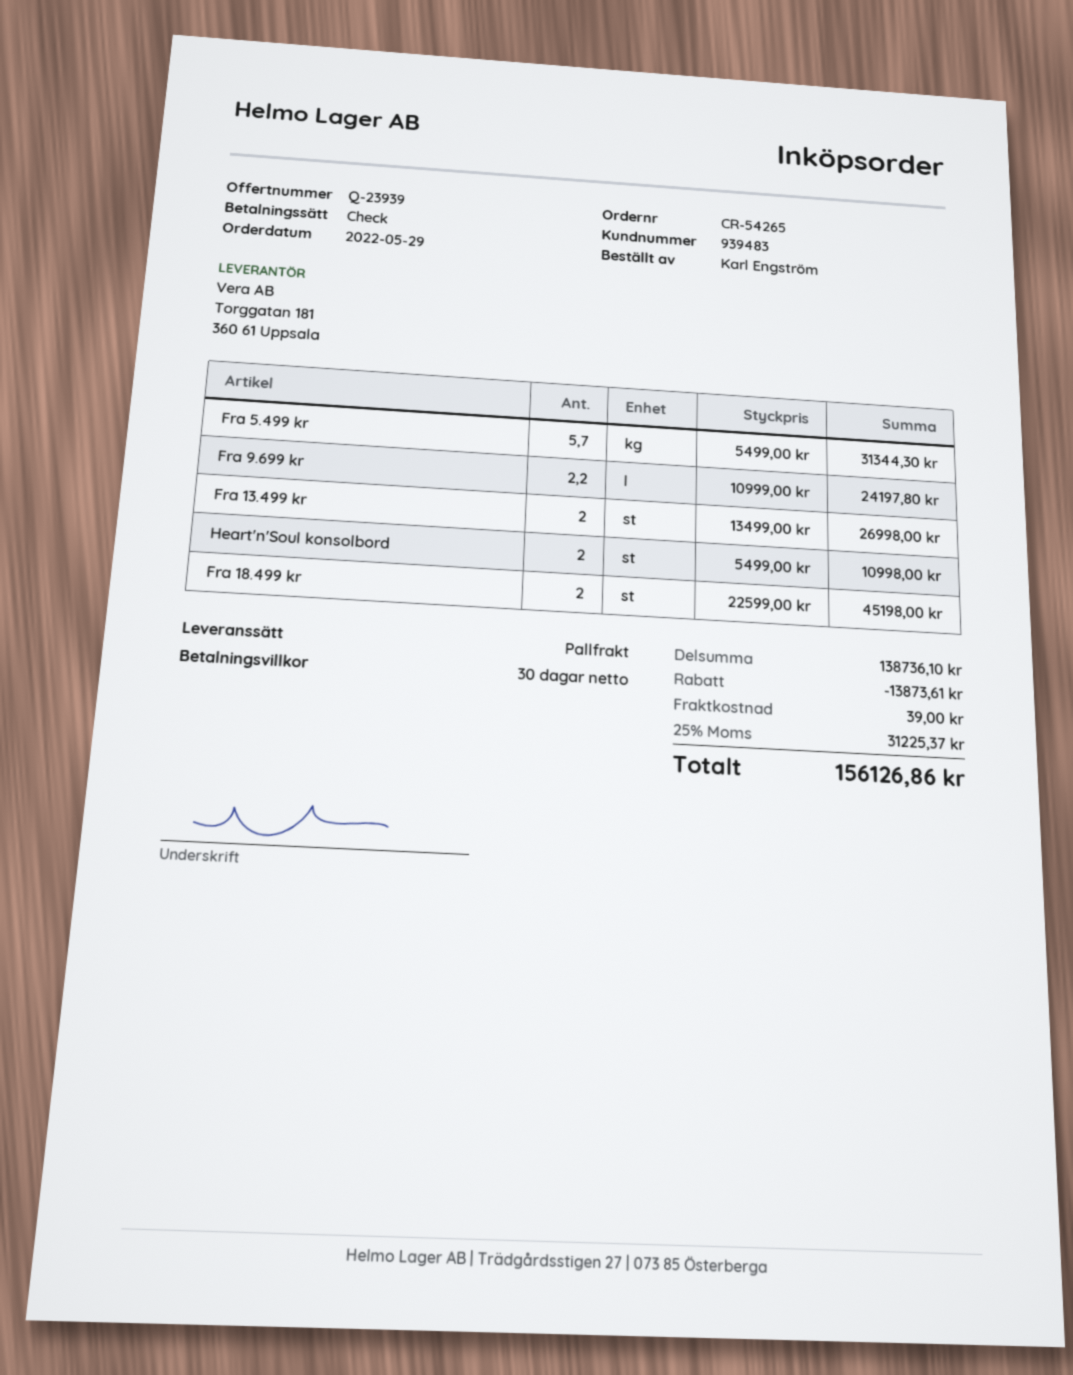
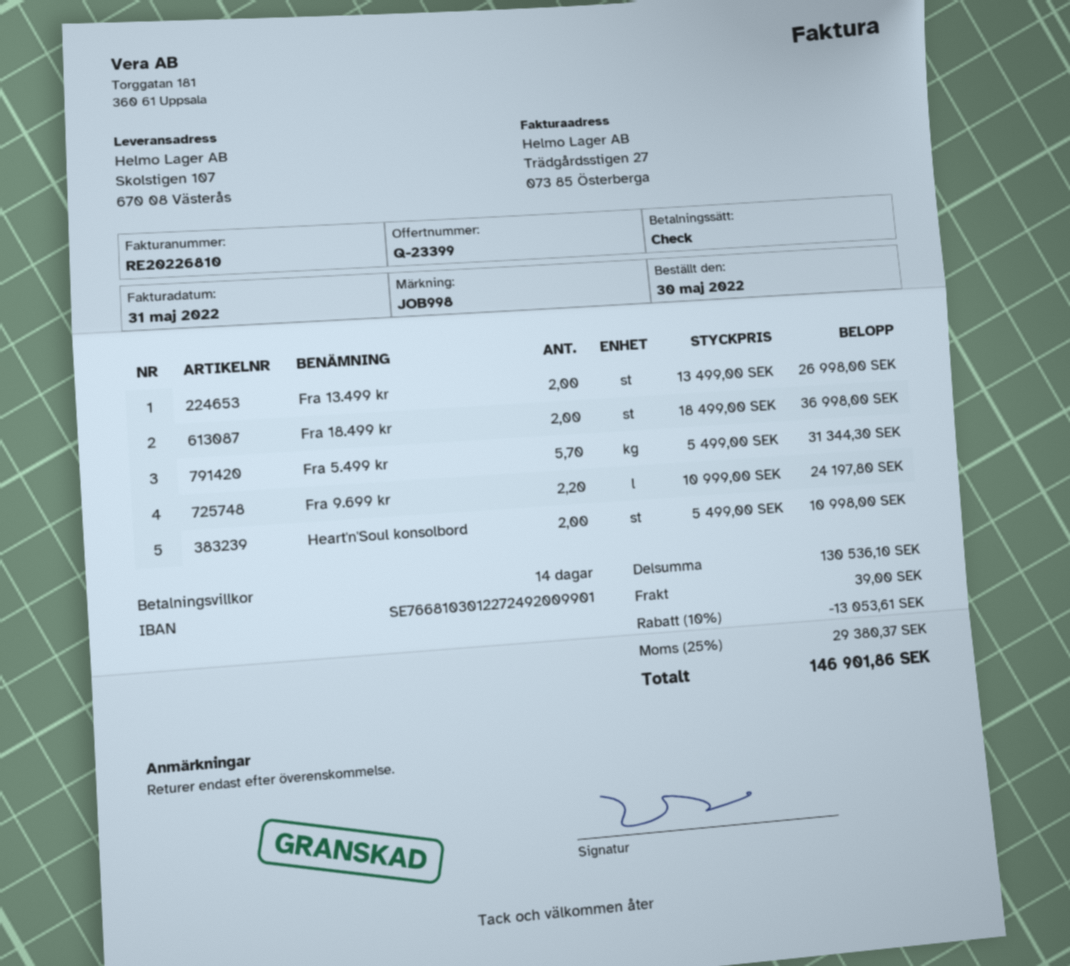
quote number: Q-23939 -> Q-23399
order date: 2022-05-29 -> 2022-05-30
payment terms: 30 days -> 14 days
Fra 18.499 kr: 2 x 22599.00 = 45198.00 -> 2 x 18499.00 = 36998.00
subtotal: 138736.10 -> 130536.10
discount: 13873.61 -> 13053.61
tax: 25% = 31225.37 -> 25% = 29380.37
total: 156126.86 -> 146901.86

